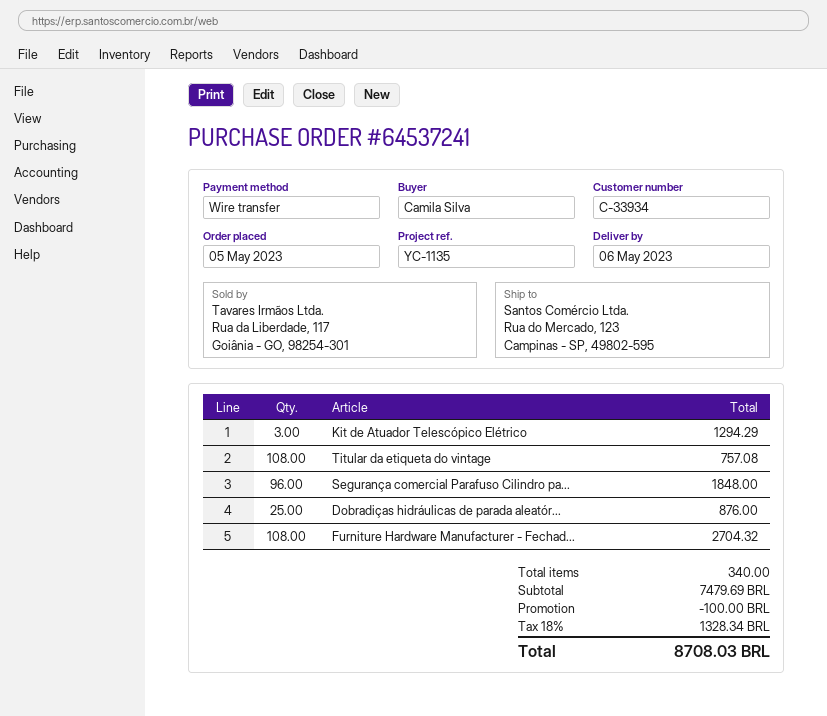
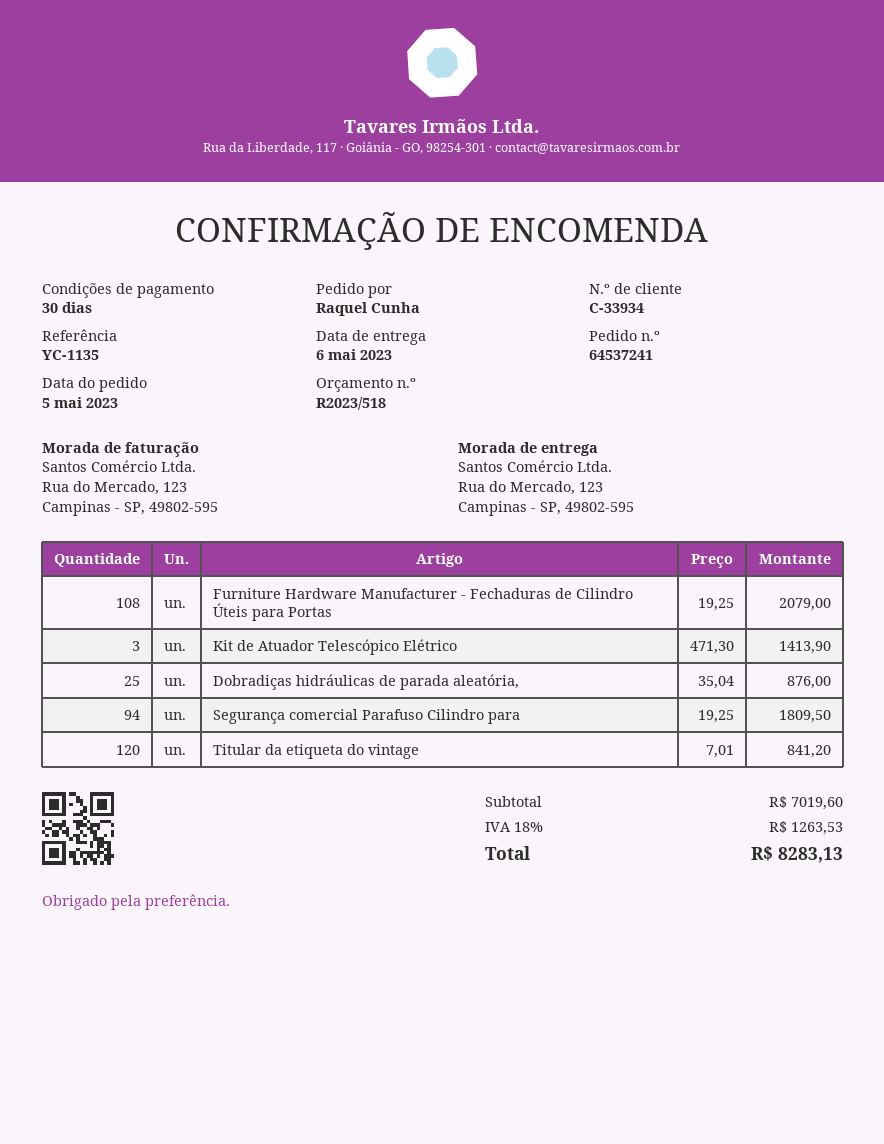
ordered by: Camila Silva -> Raquel Cunha
Kit de Atuador Telescópico Elétrico: 3 for 1294.29 -> 3 for 1413.90
Titular da etiqueta do vintage: 108 for 757.08 -> 120 for 841.20
Segurança comercial Parafuso Cilindro pa...: 96 for 1848.00 -> 94 for 1809.50
Furniture Hardware Manufacturer - Fechad...: 108 for 2704.32 -> 108 for 2079.00
subtotal: 7479.69 -> 7019.60
discount: 100.00 -> none
tax: 18% = 1328.34 -> 18% = 1263.53
total: 8708.03 -> 8283.13

